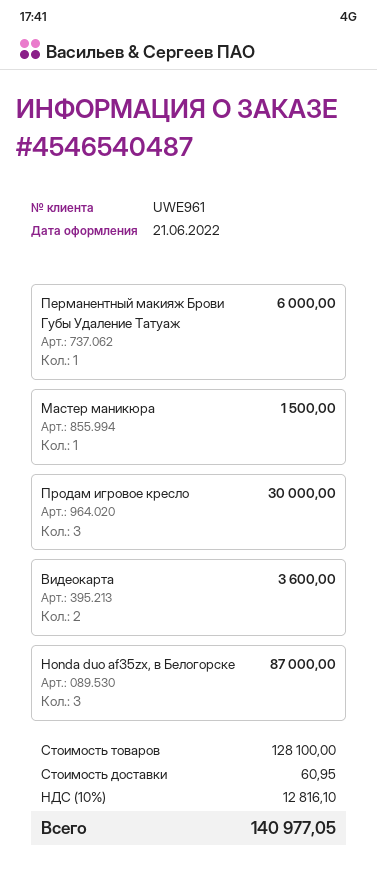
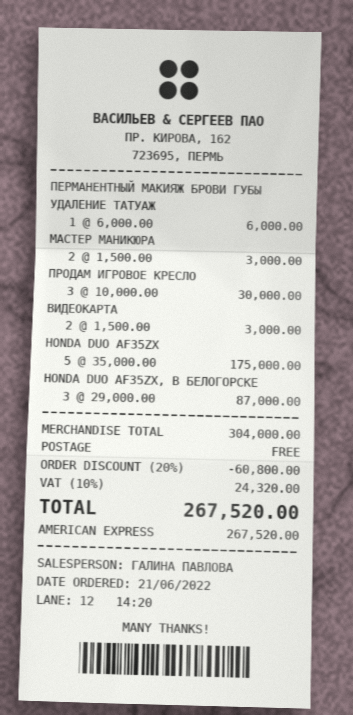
Мастер маникюра: 1 for 1500.00 -> 2 for 3000.00
Видеокарта: 2 for 3600.00 -> 2 for 3000.00
HONDA DUO AF35ZX: none -> 5 for 175000.00
subtotal: 128100.00 -> 304000.00
discount: none -> 20% = 60800.00
shipping: 60.95 -> 0.00
tax: 10% = 12816.10 -> 10% = 24320.00
total: 140977.05 -> 267520.00

